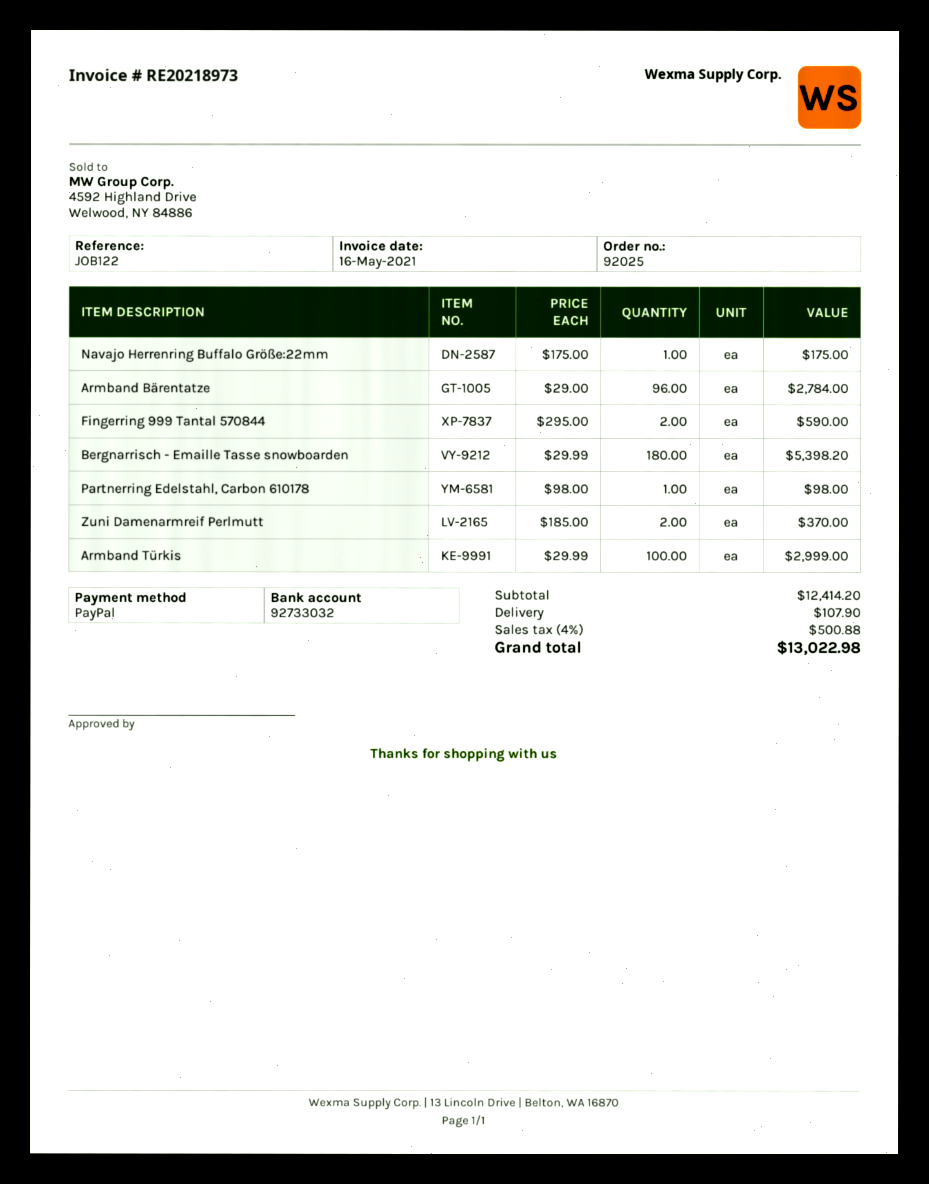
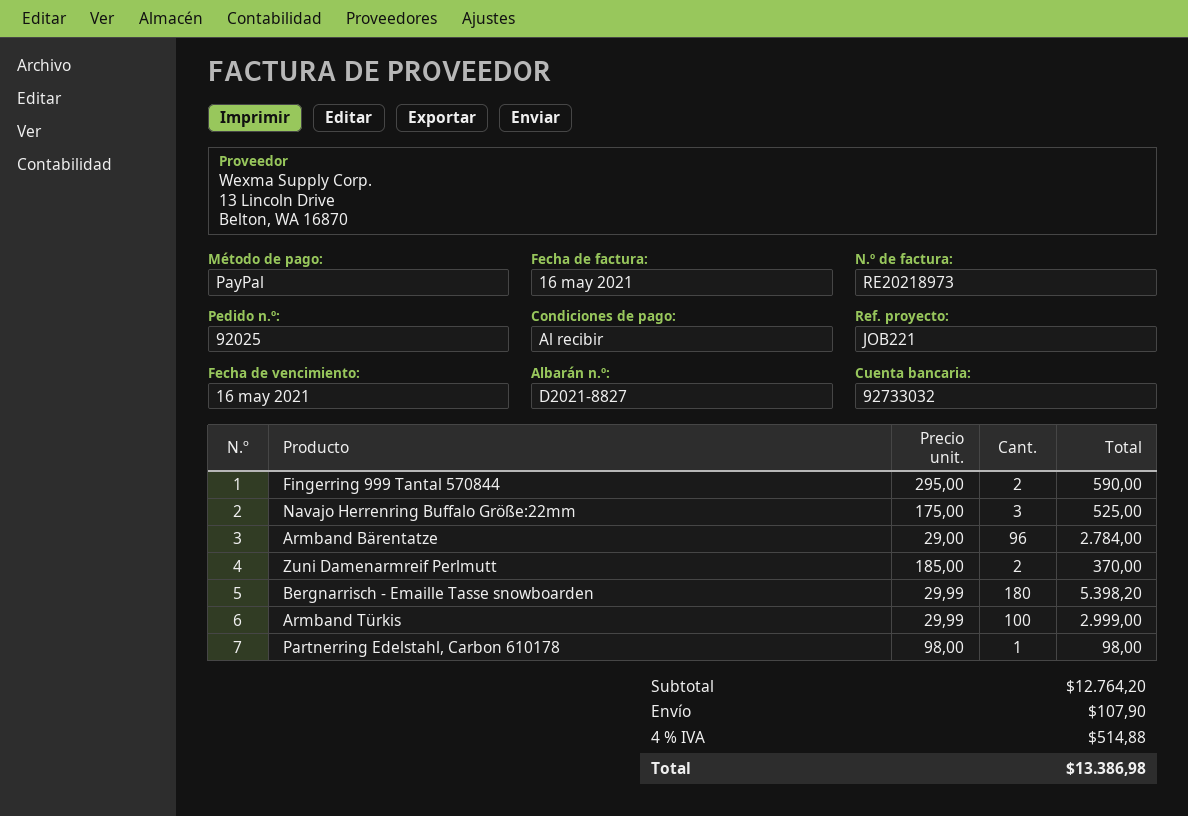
reference: JOB122 -> JOB221
Navajo Herrenring Buffalo Größe:22mm: 1 x 175.00 = 175.00 -> 3 x 175.00 = 525.00
subtotal: 12414.20 -> 12764.20
tax: 4% = 500.88 -> 4% = 514.88
total: 13022.98 -> 13386.98

